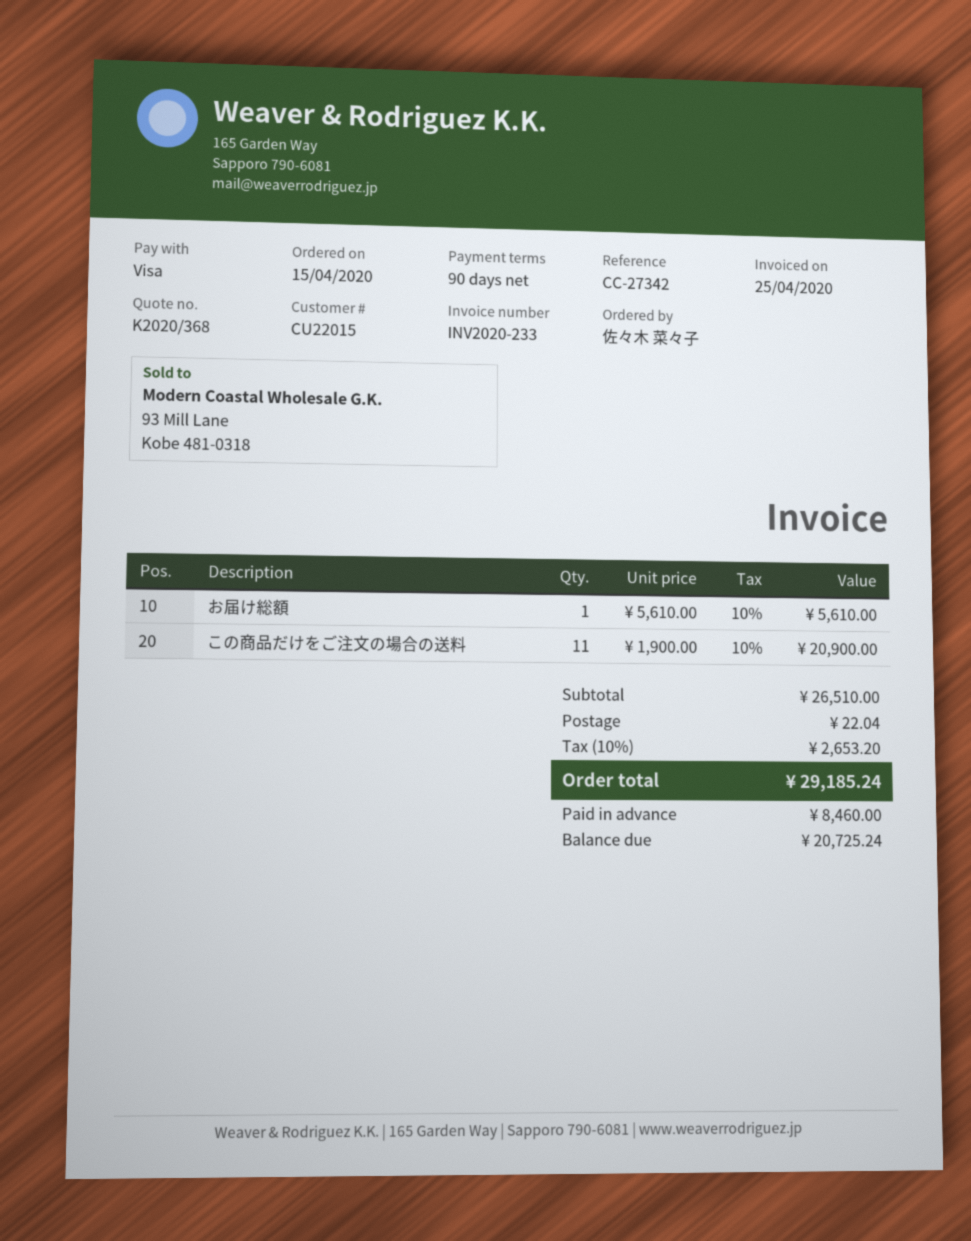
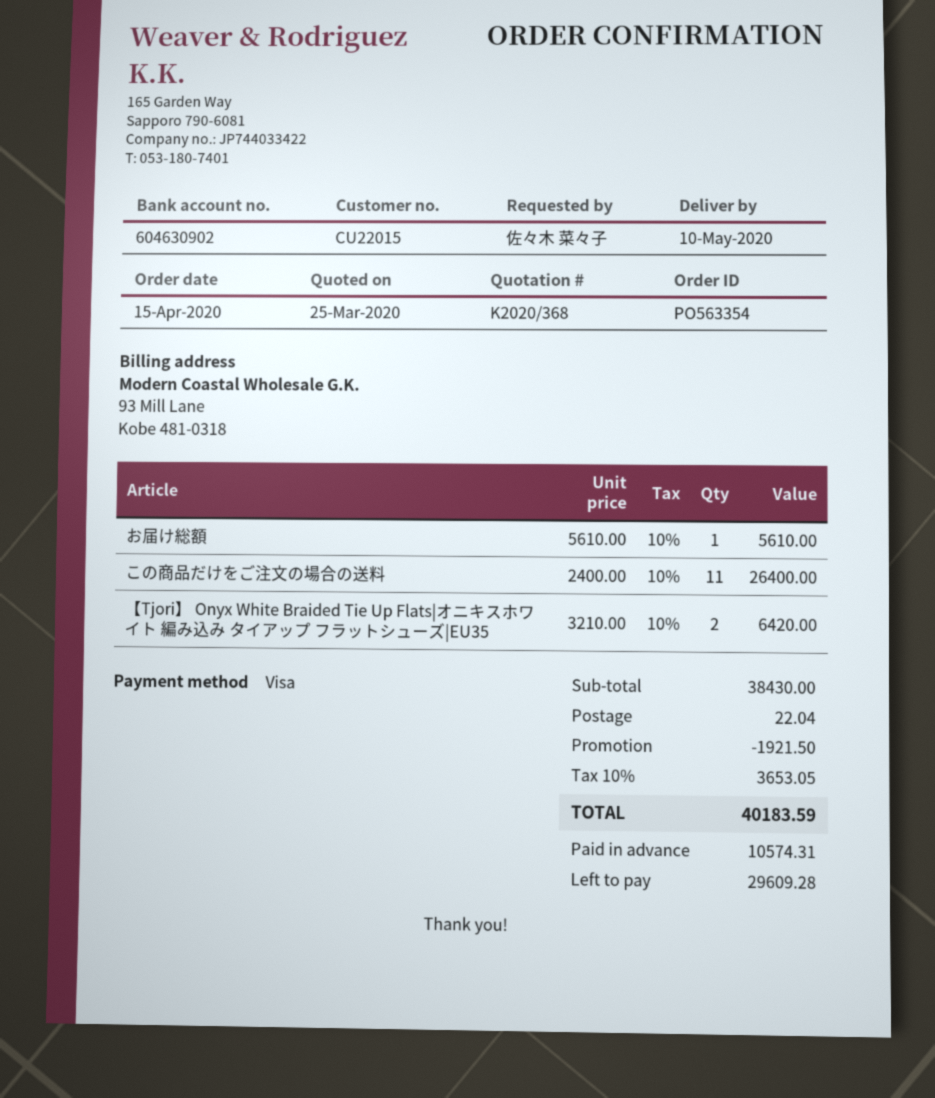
この商品だけをご注文の場合の送料: 11 x 1900.00 = 20900.00 -> 11 x 2400.00 = 26400.00
【Tjori】 Onyx White Braided Tie Up Flats|オニキスホワイト 編み込み タイアップ フラットシューズ|EU35: none -> 2 x 3210.00 = 6420.00
subtotal: 26510.00 -> 38430.00
discount: none -> 1921.50
tax: 10% = 2653.20 -> 10% = 3653.05
total: 29185.24 -> 40183.59
deposit: 8460.00 -> 10574.31
balance: 20725.24 -> 29609.28

